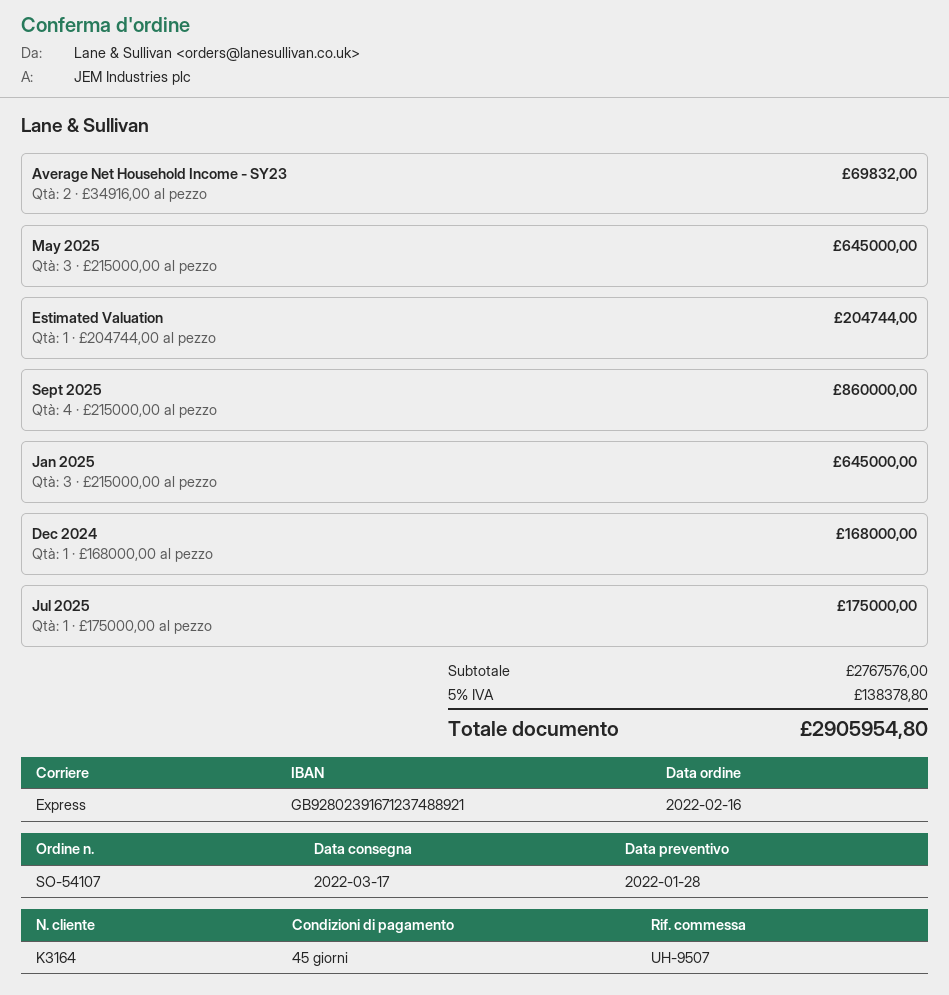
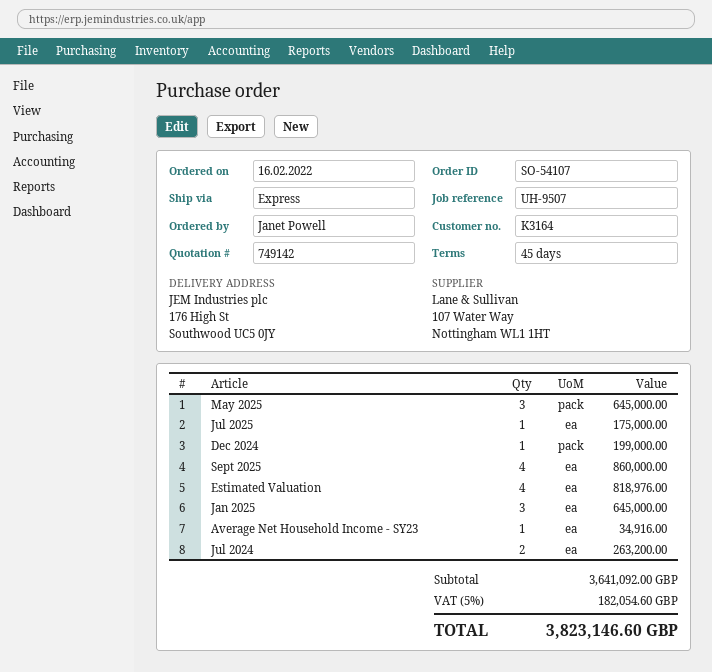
Average Net Household Income - SY23: 2 for 69832.00 -> 1 for 34916.00
Estimated Valuation: 1 for 204744.00 -> 4 for 818976.00
Dec 2024: 1 for 168000.00 -> 1 for 199000.00
Jul 2024: none -> 2 for 263200.00
subtotal: 2767576.00 -> 3641092.00
tax: 5% = 138378.80 -> 5% = 182054.60
total: 2905954.80 -> 3823146.60

